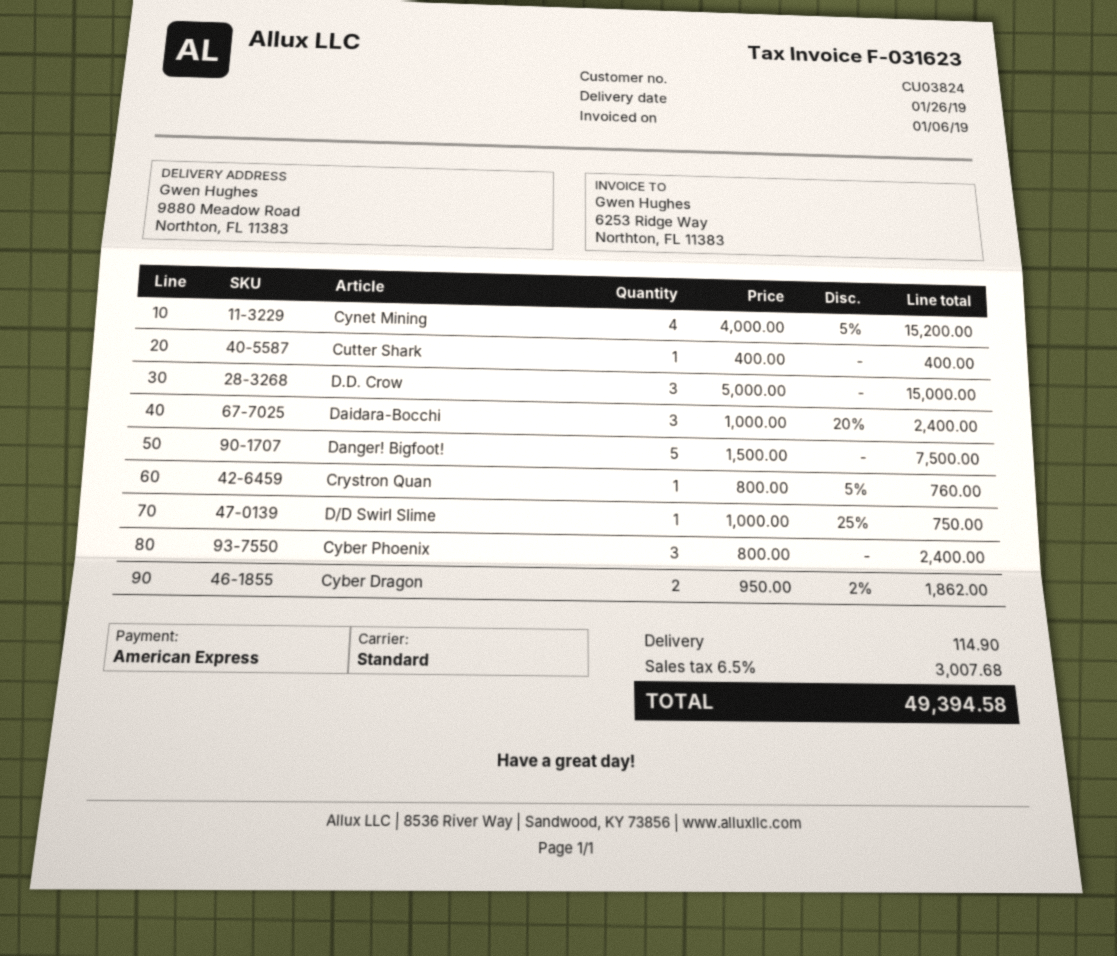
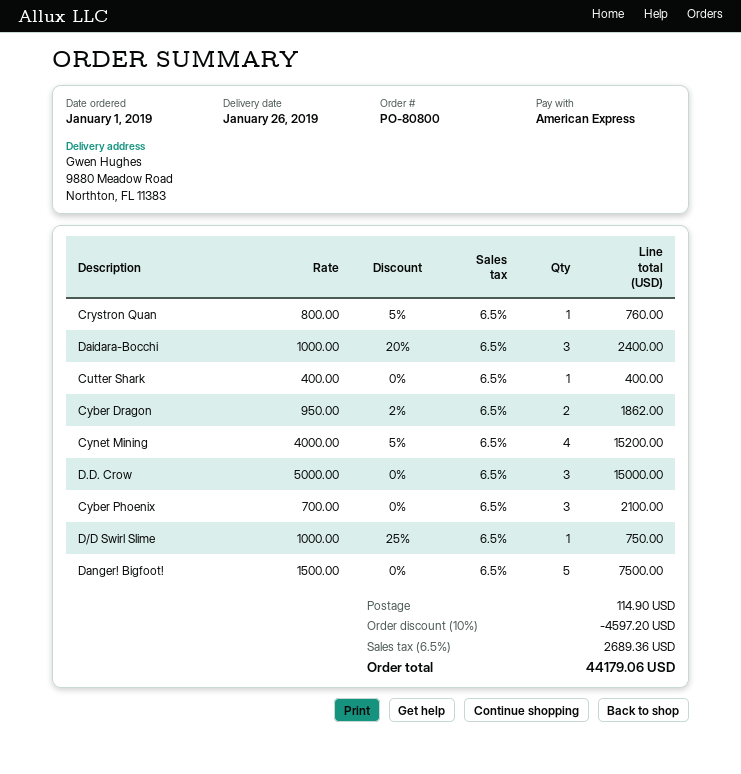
Cyber Phoenix: 3 x 800.00 = 2400.00 -> 3 x 700.00 = 2100.00
discount: none -> 10% = 4597.20
tax: 6.5% = 3007.68 -> 6.5% = 2689.36
total: 49394.58 -> 44179.06

